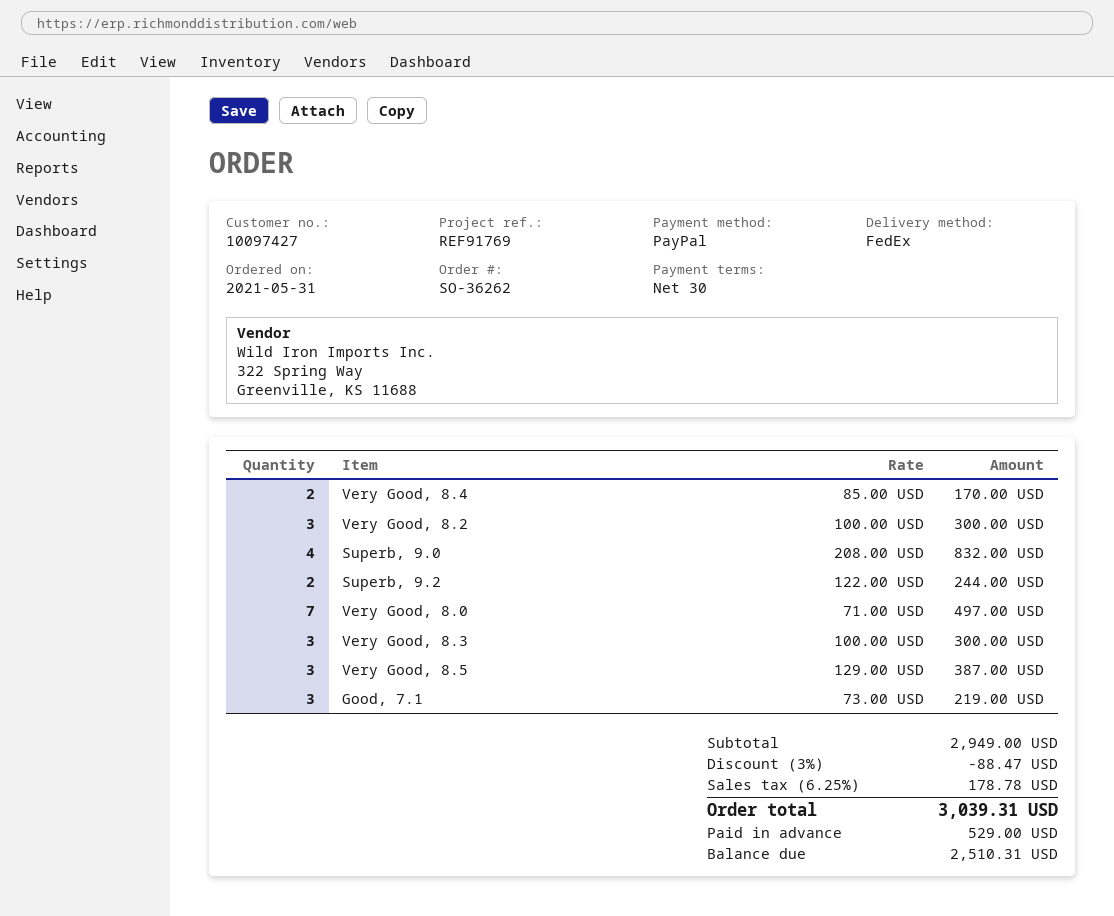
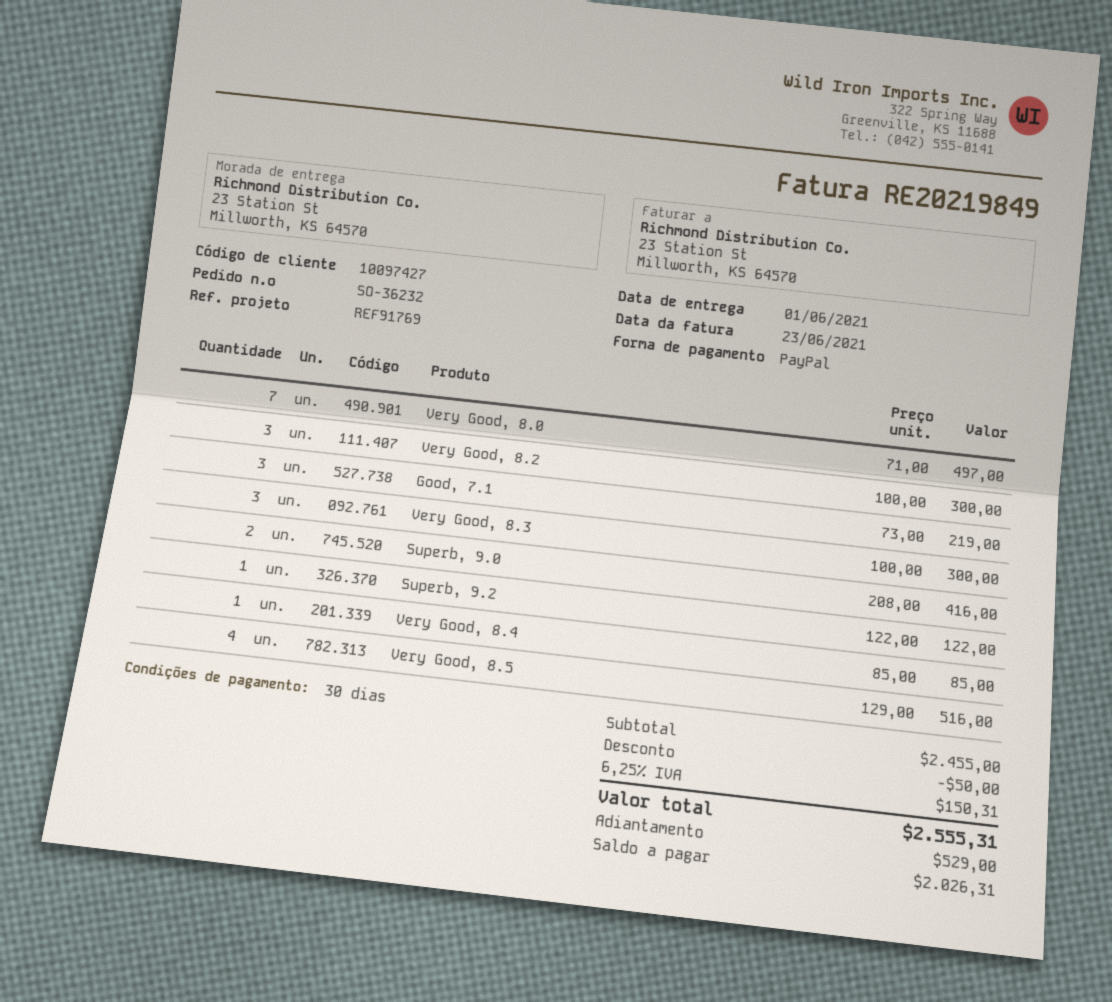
order number: SO-36262 -> SO-36232
Very Good, 8.4: 2 x 85.00 = 170.00 -> 1 x 85.00 = 85.00
Superb, 9.0: 4 x 208.00 = 832.00 -> 2 x 208.00 = 416.00
Superb, 9.2: 2 x 122.00 = 244.00 -> 1 x 122.00 = 122.00
Very Good, 8.5: 3 x 129.00 = 387.00 -> 4 x 129.00 = 516.00
subtotal: 2949.00 -> 2455.00
discount: 88.47 -> 50.00
tax: 6.25% = 178.78 -> 6.25% = 150.31
total: 3039.31 -> 2555.31
balance: 2510.31 -> 2026.31

